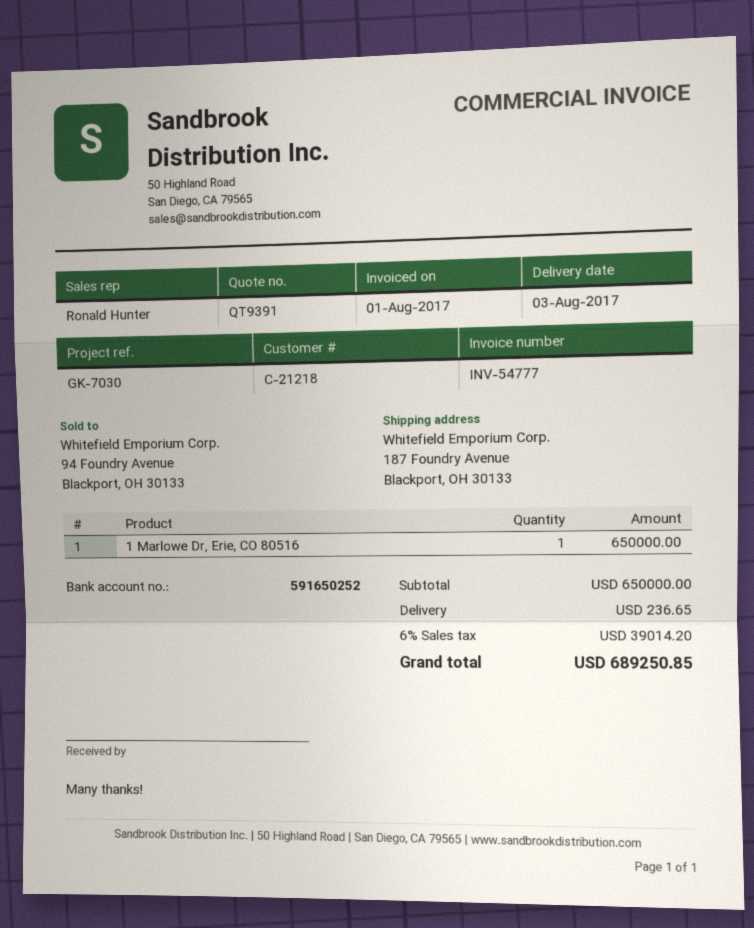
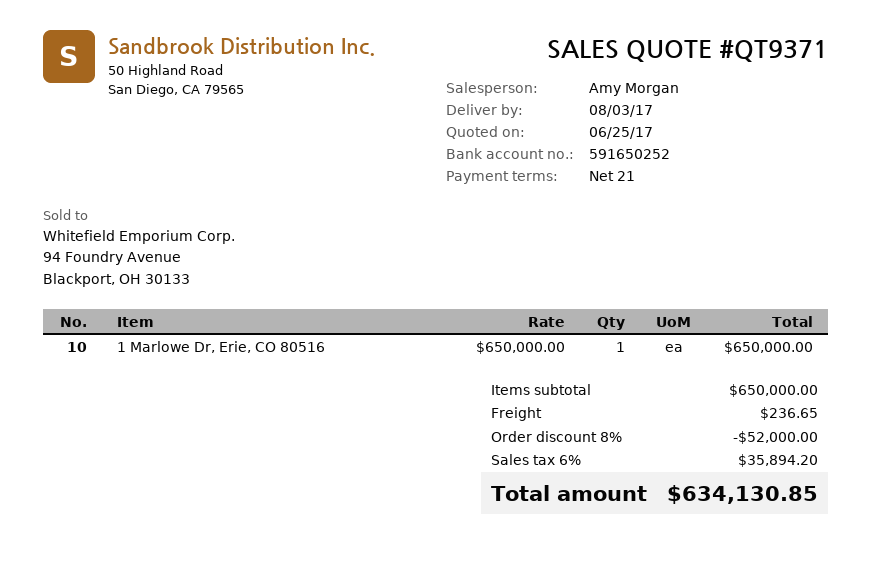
quote number: QT9391 -> QT9371
sales rep: Ronald Hunter -> Amy Morgan
discount: none -> 8% = 52000.00
tax: 6% = 39014.20 -> 6% = 35894.20
total: 689250.85 -> 634130.85

